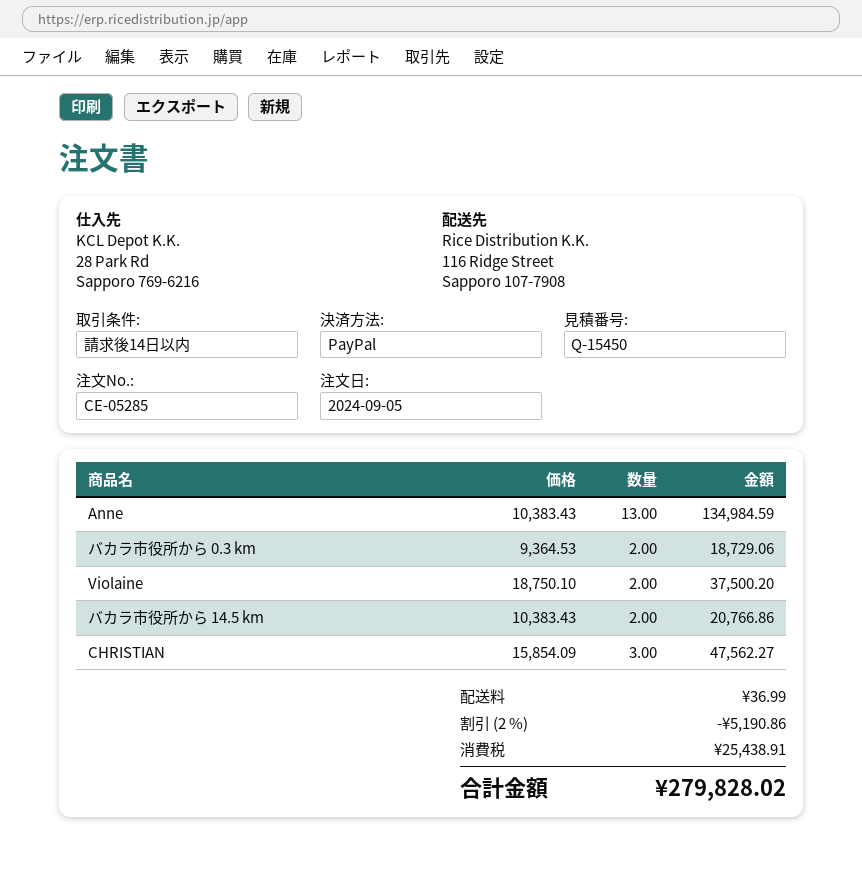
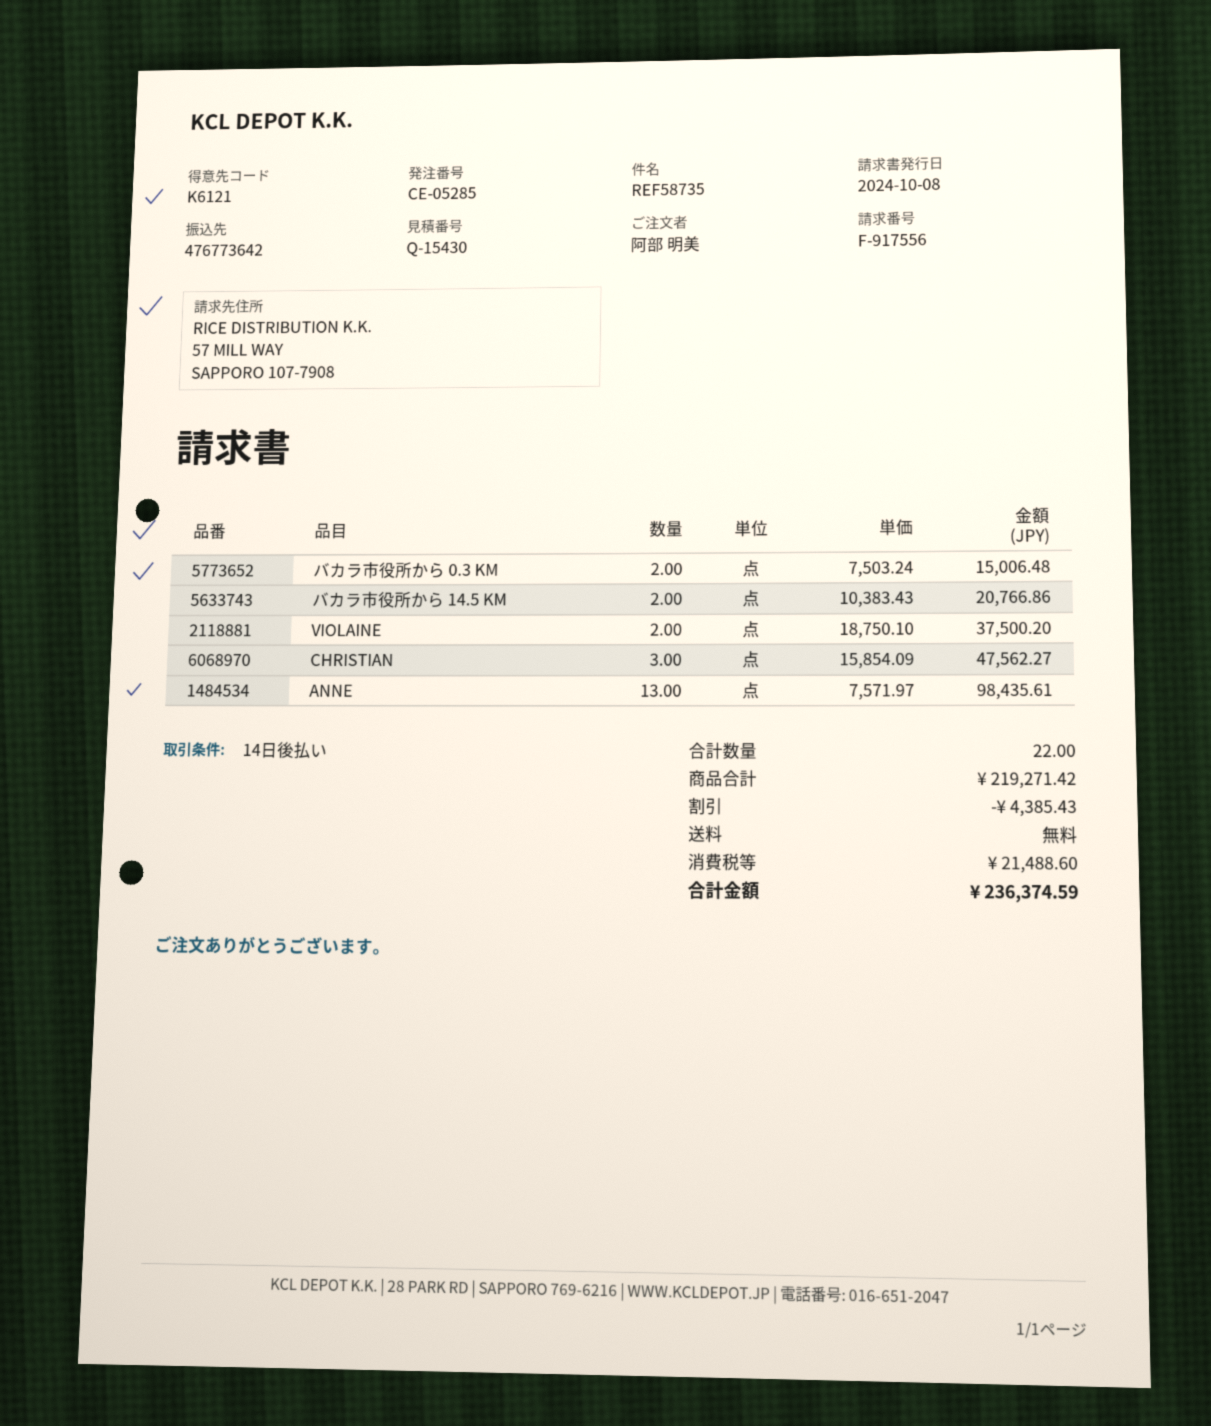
quote number: Q-15450 -> Q-15430
Anne: 13 x 10383.43 = 134984.59 -> 13 x 7571.97 = 98435.61
バカラ市役所から 0.3 km: 2 x 9364.53 = 18729.06 -> 2 x 7503.24 = 15006.48
discount: 5190.86 -> 4385.43
shipping: 36.99 -> 0.00
tax: 25438.91 -> 21488.60
total: 279828.02 -> 236374.59

